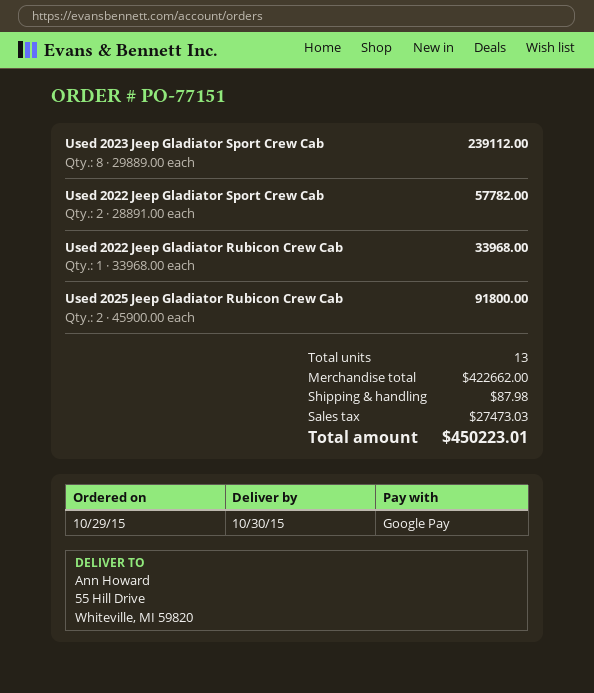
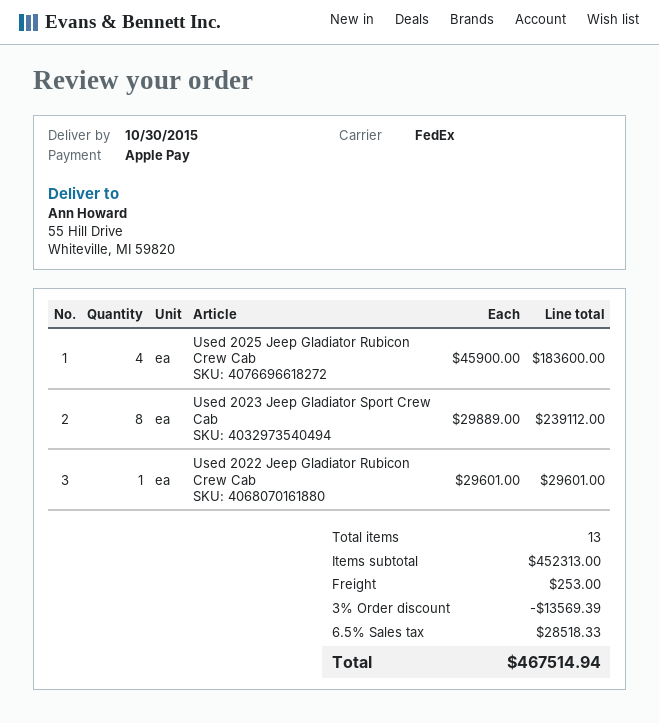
payment method: Google Pay -> Apple Pay
Used 2022 Jeep Gladiator Sport Crew Cab: 2 x 28891.00 = 57782.00 -> none
Used 2022 Jeep Gladiator Rubicon Crew Cab: 1 x 33968.00 = 33968.00 -> 1 x 29601.00 = 29601.00
Used 2025 Jeep Gladiator Rubicon Crew Cab: 2 x 45900.00 = 91800.00 -> 4 x 45900.00 = 183600.00
subtotal: 422662.00 -> 452313.00
discount: none -> 3% = 13569.39
shipping: 87.98 -> 253.00
tax: 27473.03 -> 28518.33
total: 450223.01 -> 467514.94

